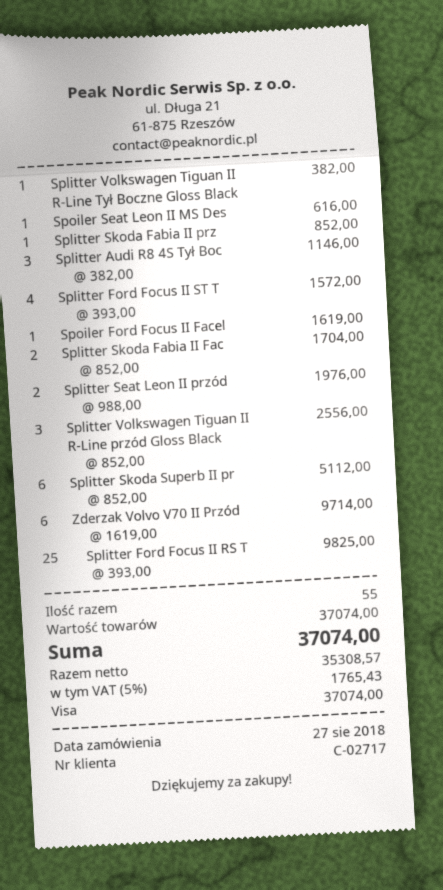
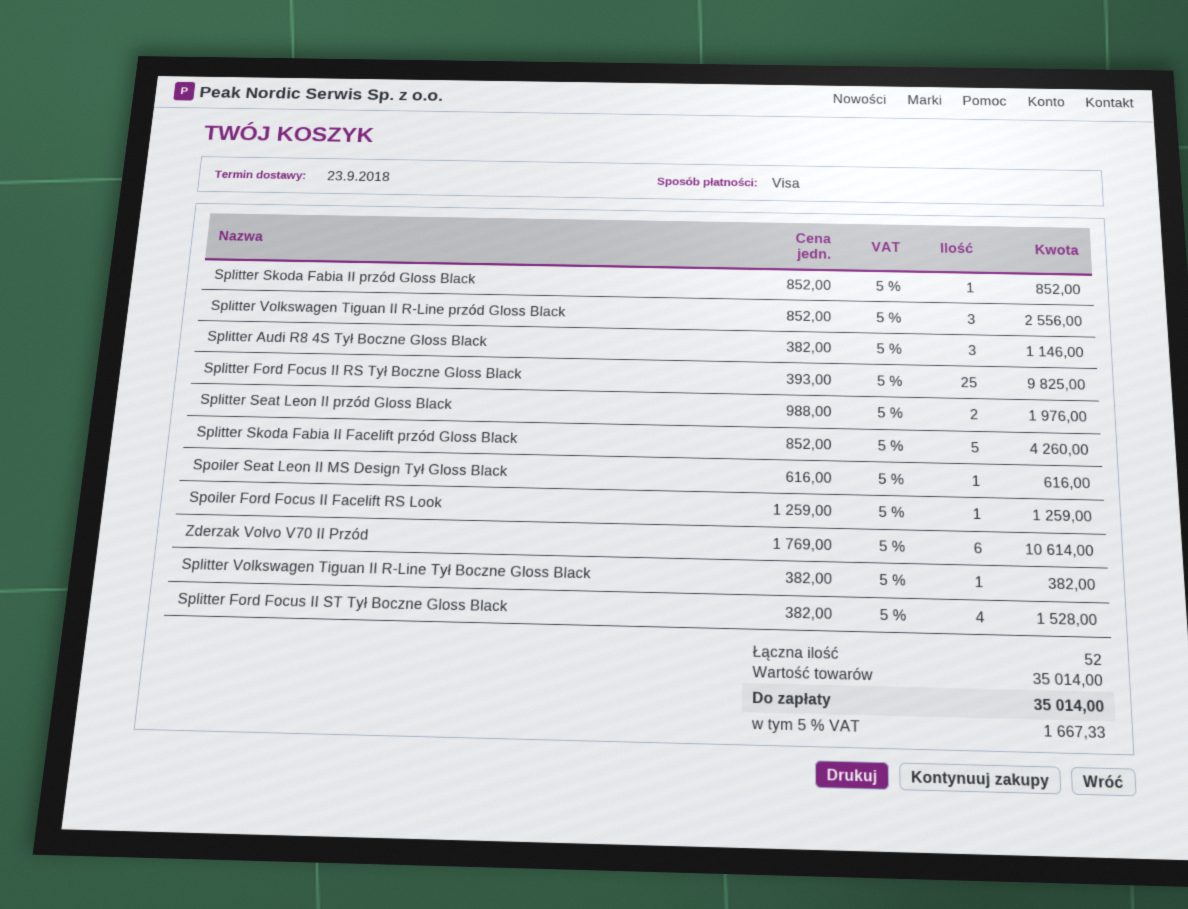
Splitter Ford Focus II ST T: 4 x 393.00 = 1572.00 -> 4 x 382.00 = 1528.00
Spoiler Ford Focus II Facel: 1 x 1619.00 = 1619.00 -> 1 x 1259.00 = 1259.00
Splitter Skoda Fabia II Fac: 2 x 852.00 = 1704.00 -> 5 x 852.00 = 4260.00
Splitter Skoda Superb II pr: 6 x 852.00 = 5112.00 -> none
Zderzak Volvo V70 II Przód: 6 x 1619.00 = 9714.00 -> 6 x 1769.00 = 10614.00
total quantity: 55 -> 52
subtotal: 37074.00 -> 35014.00
tax: 5% = 1765.43 -> 5% = 1667.33
total: 37074.00 -> 35014.00

